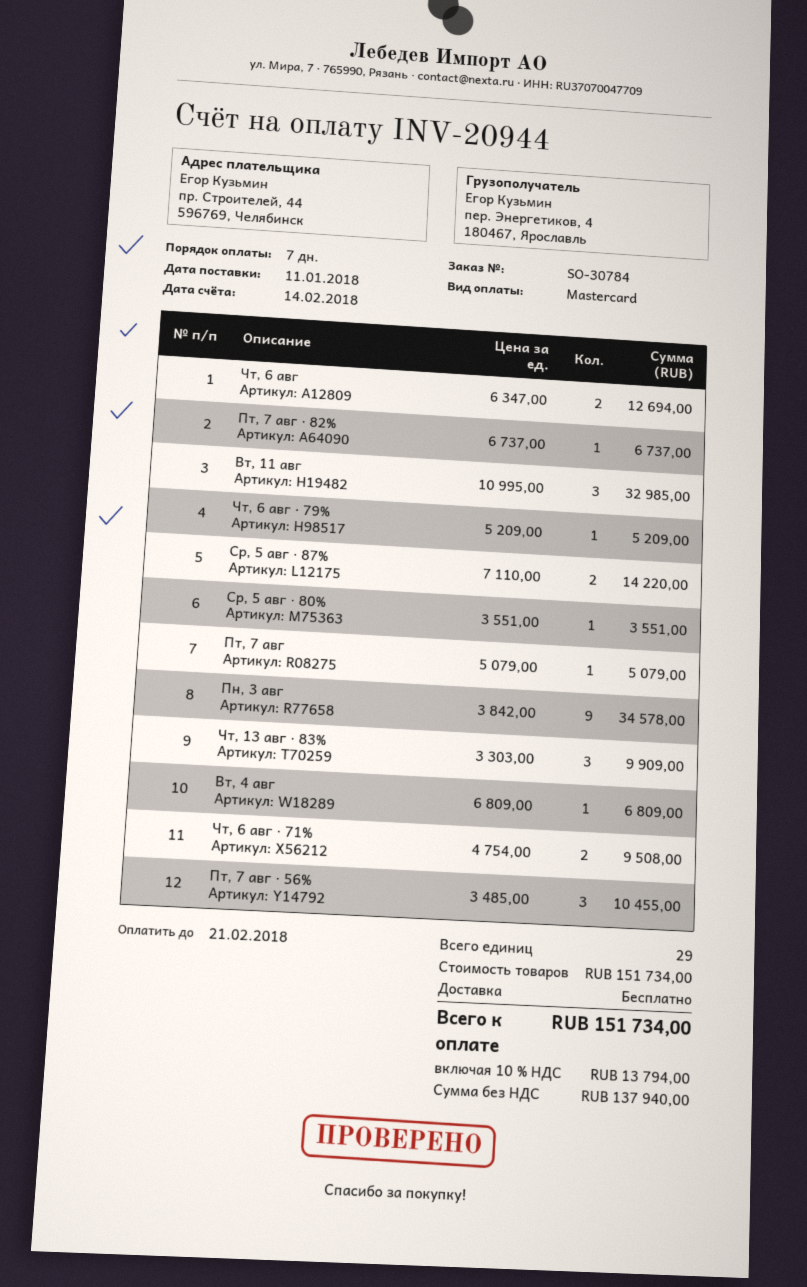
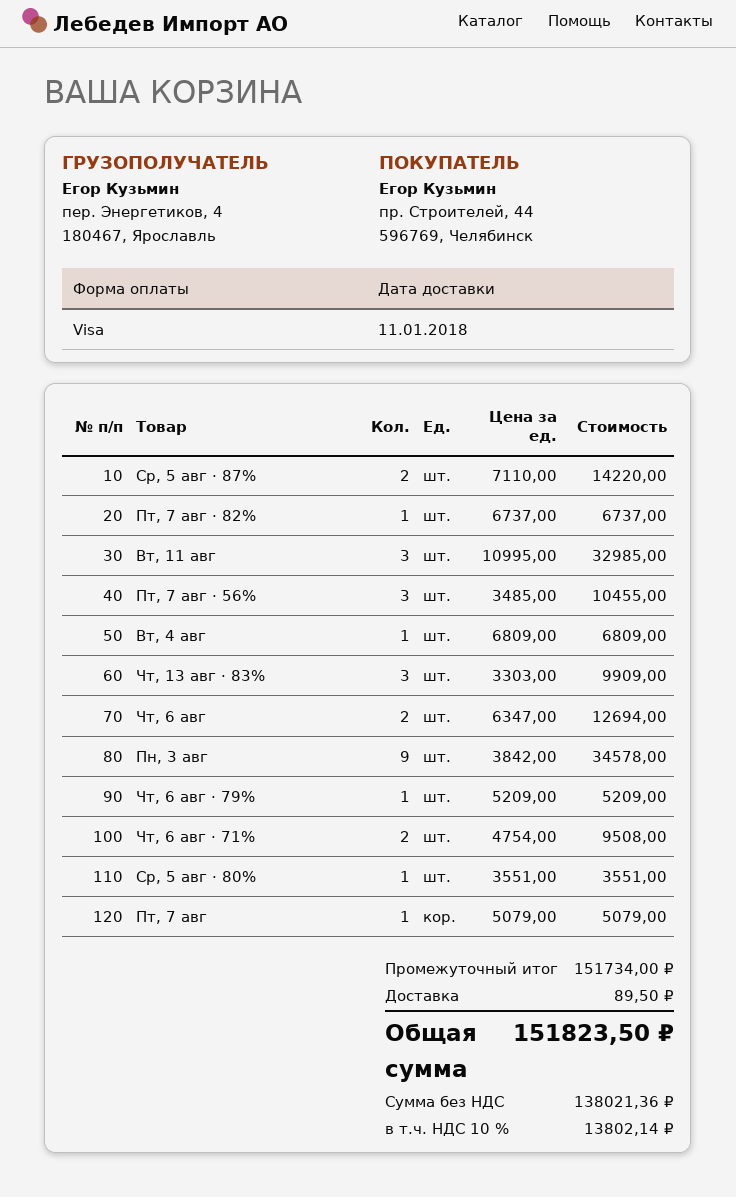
payment method: Mastercard -> Visa
shipping: 0.00 -> 89.50
net: 137940.00 -> 138021.36
tax: 10% = 13794.00 -> 10% = 13802.14
total: 151734.00 -> 151823.50

